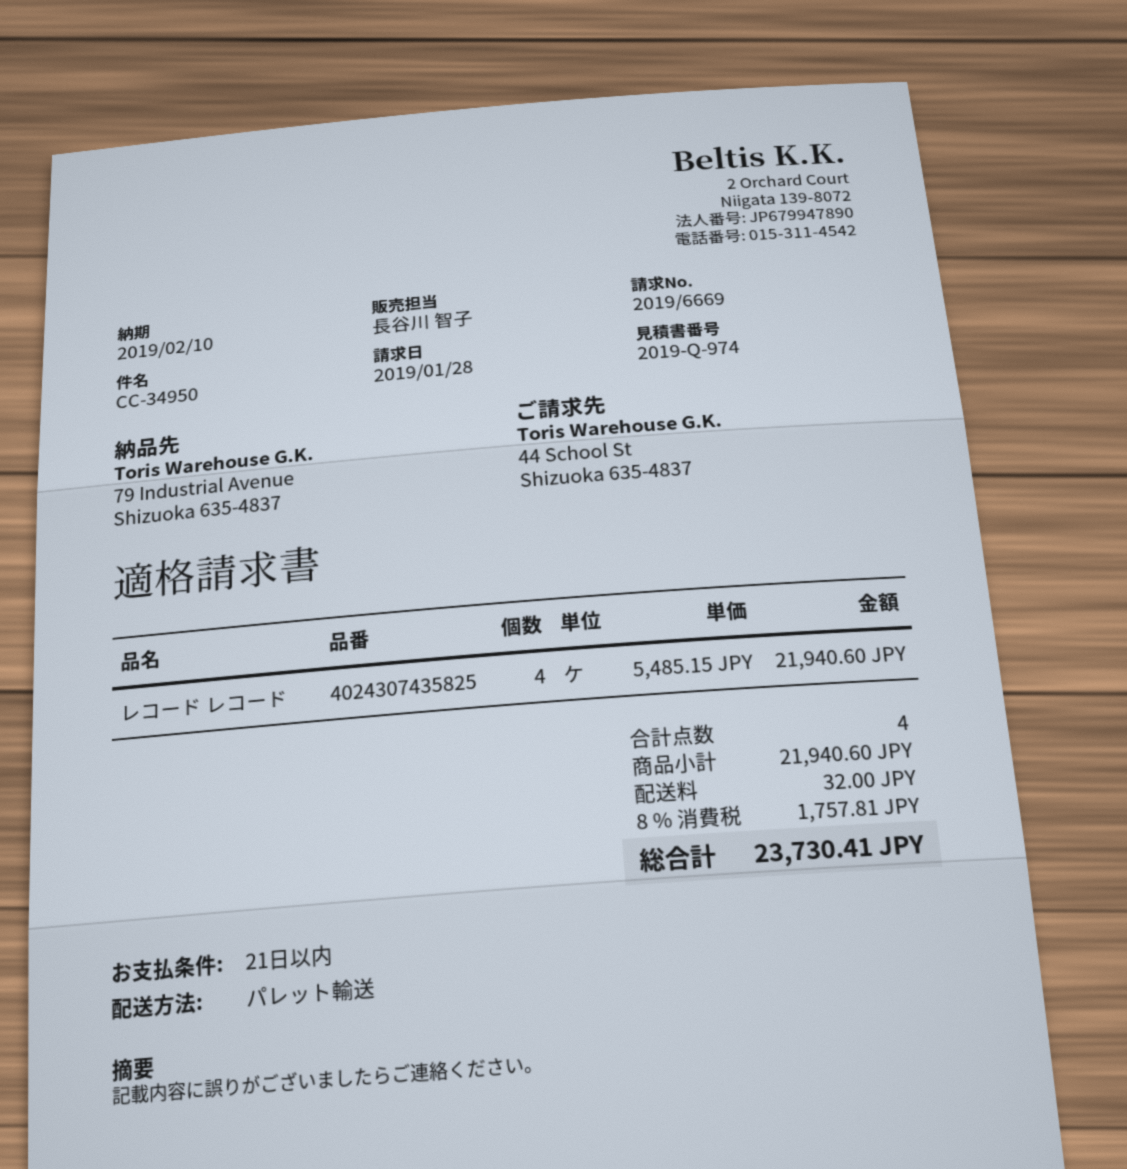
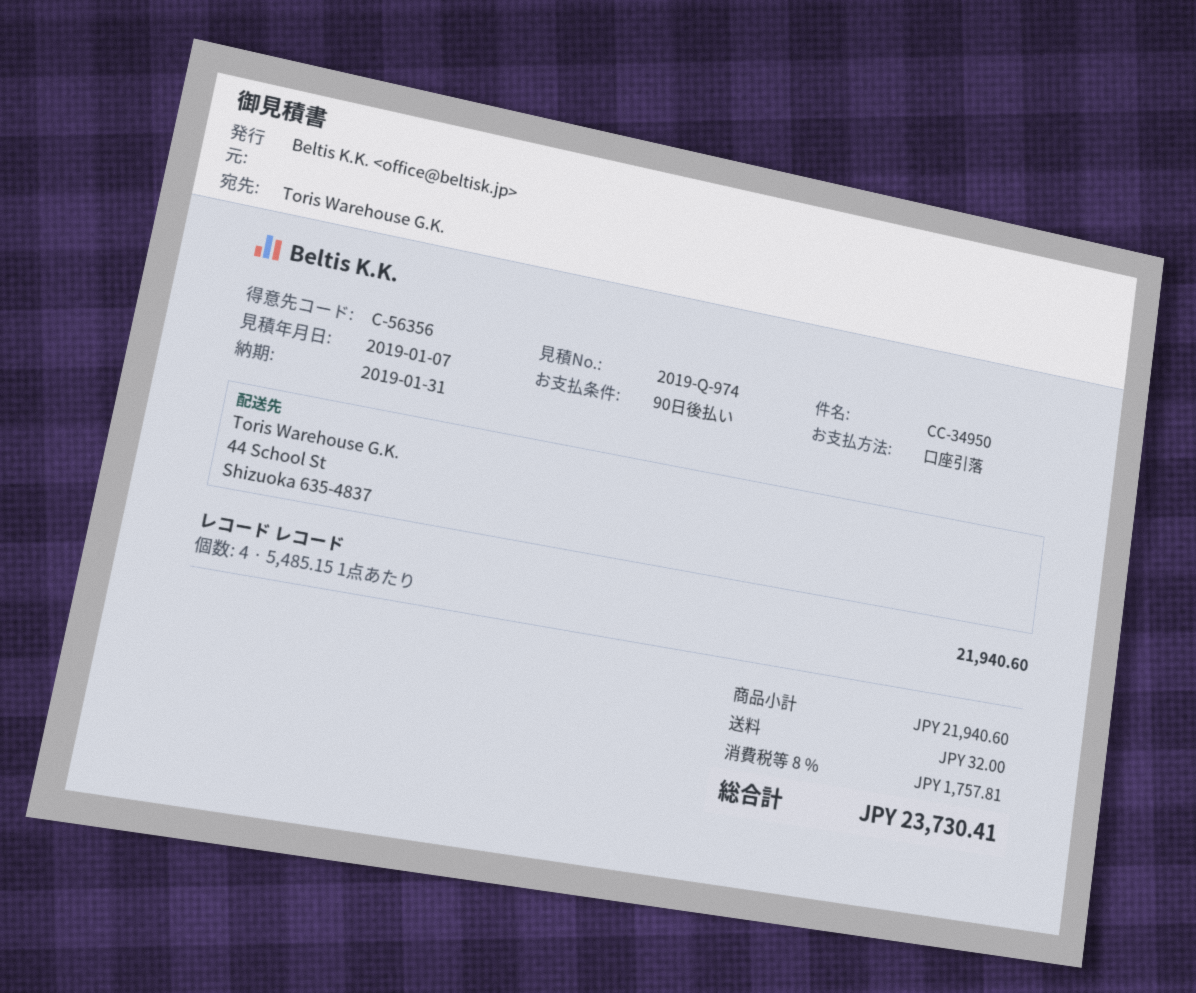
delivery date: 2019-02-10 -> 2019-01-31
payment terms: 21 days -> 90 days
ship to: 79 Industrial Avenue, Shizuoka 635-4837 -> 44 School St, Shizuoka 635-4837

